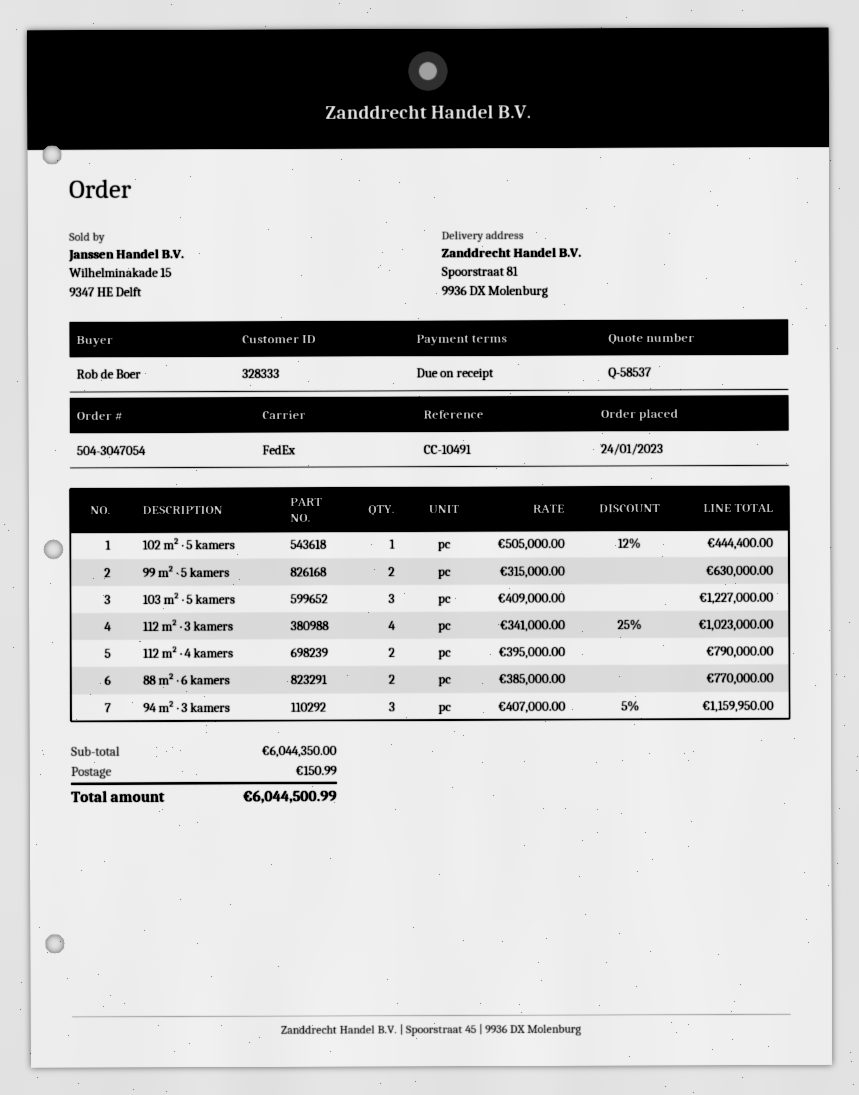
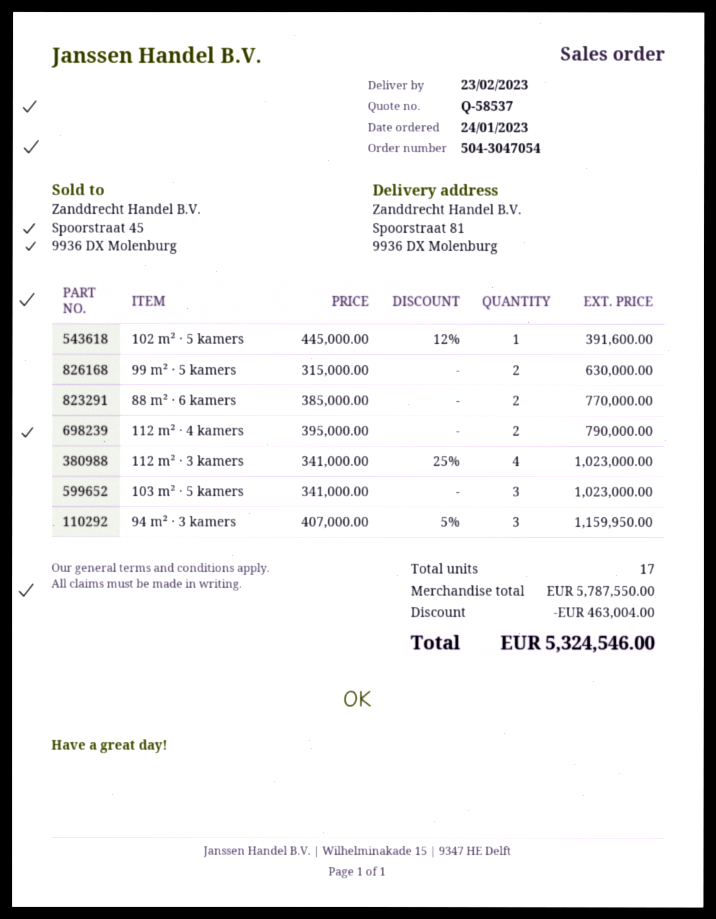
102 m² · 5 kamers: 1 x 505000.00 - 12% = 444400.00 -> 1 x 445000.00 - 12% = 391600.00
103 m² · 5 kamers: 3 x 409000.00 = 1227000.00 -> 3 x 341000.00 = 1023000.00
subtotal: 6044350.00 -> 5787550.00
discount: none -> 463004.00
shipping: 150.99 -> none
total: 6044500.99 -> 5324546.00

